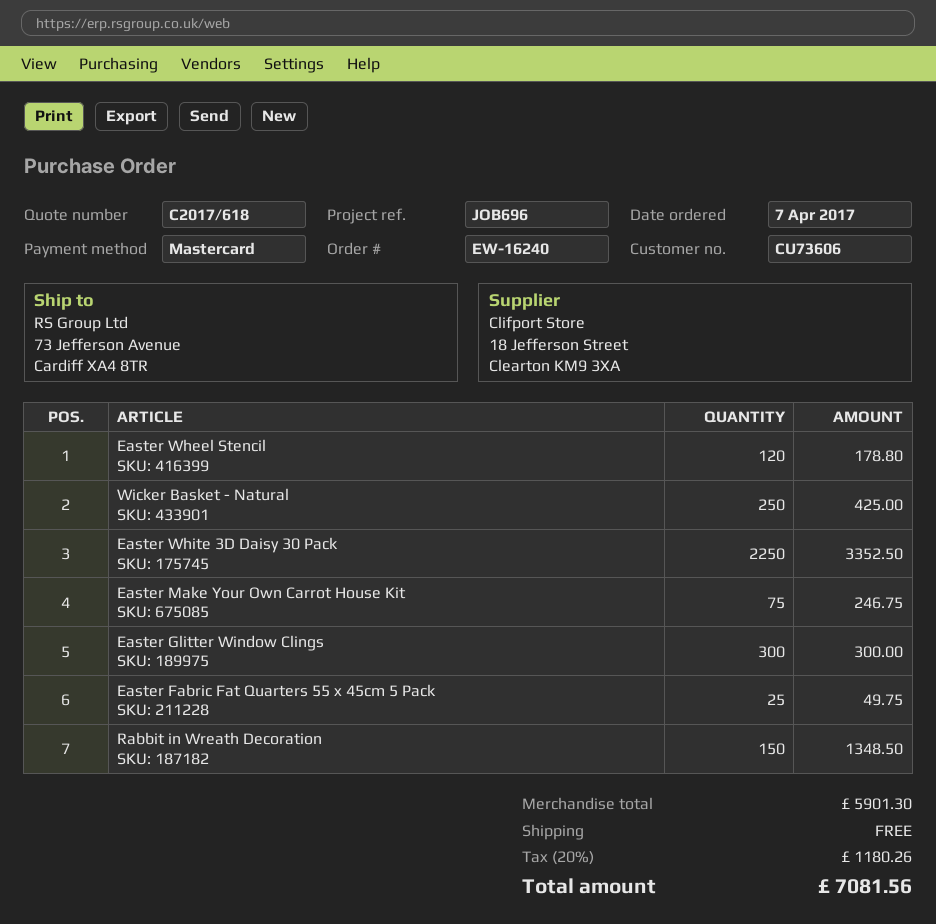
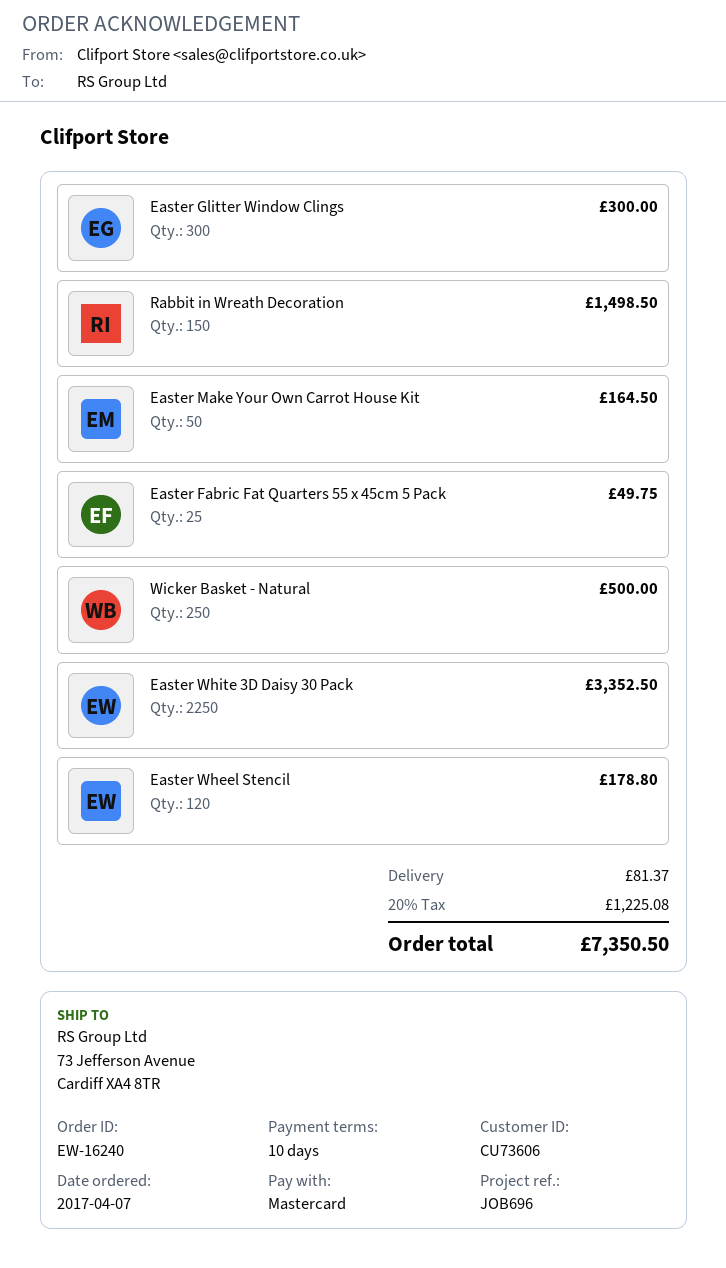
Wicker Basket - Natural: 250 for 425.00 -> 250 for 500.00
Easter Make Your Own Carrot House Kit: 75 for 246.75 -> 50 for 164.50
Rabbit in Wreath Decoration: 150 for 1348.50 -> 150 for 1498.50
shipping: 0.00 -> 81.37
tax: 20% = 1180.26 -> 20% = 1225.08
total: 7081.56 -> 7350.50

